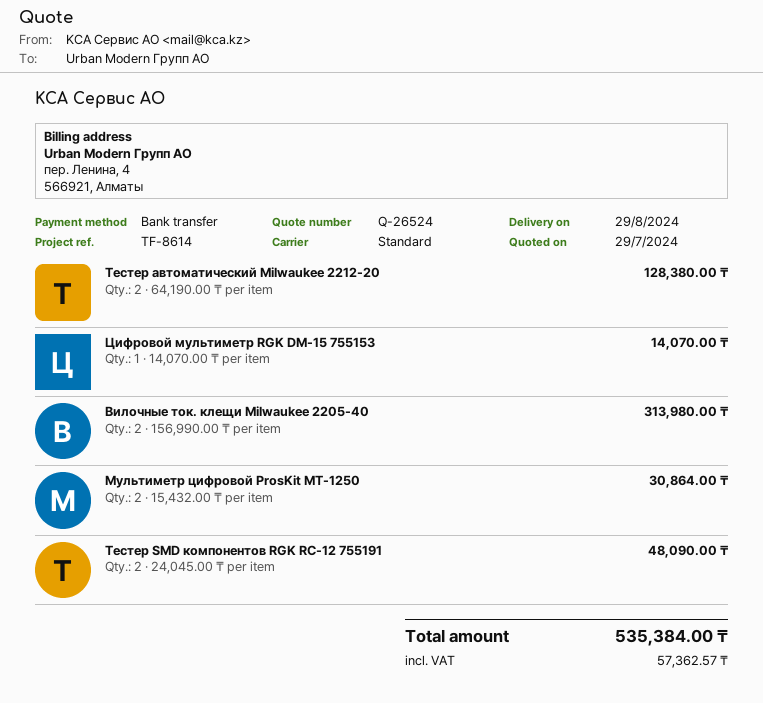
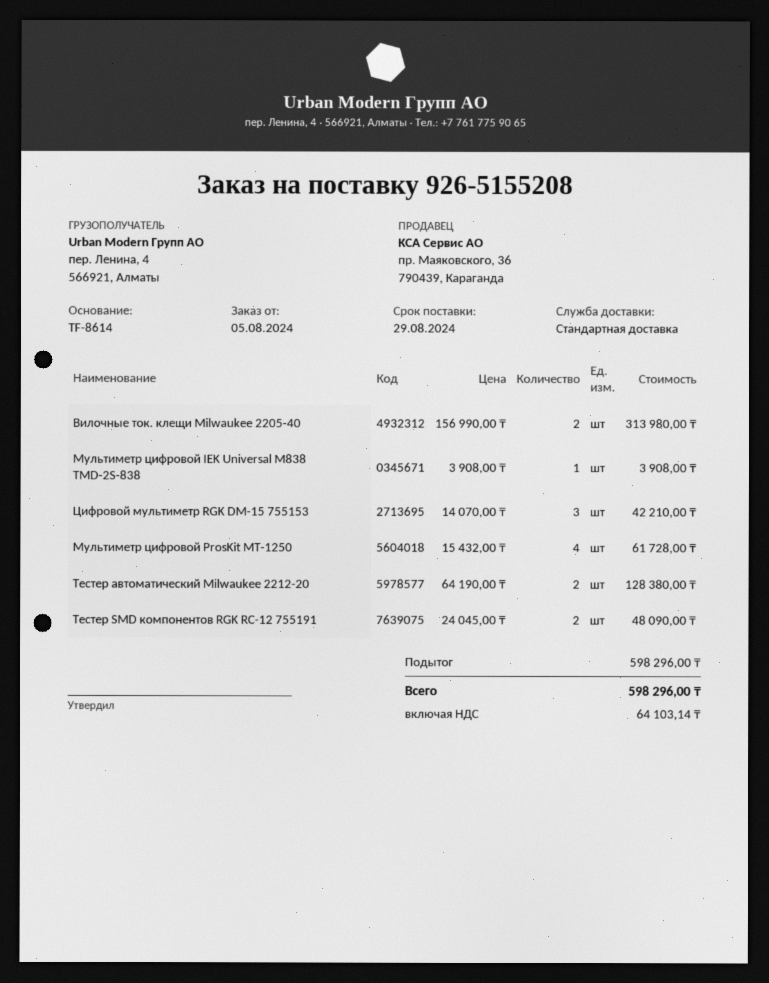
Цифровой мультиметр RGK DM-15 755153: 1 x 14070.00 = 14070.00 -> 3 x 14070.00 = 42210.00
Мультиметр цифровой ProsKit MT-1250: 2 x 15432.00 = 30864.00 -> 4 x 15432.00 = 61728.00
Мультиметр цифровой IEK Universal M838 TMD-2S-838: none -> 1 x 3908.00 = 3908.00
tax: 57362.57 -> 64103.14
total: 535384.00 -> 598296.00

